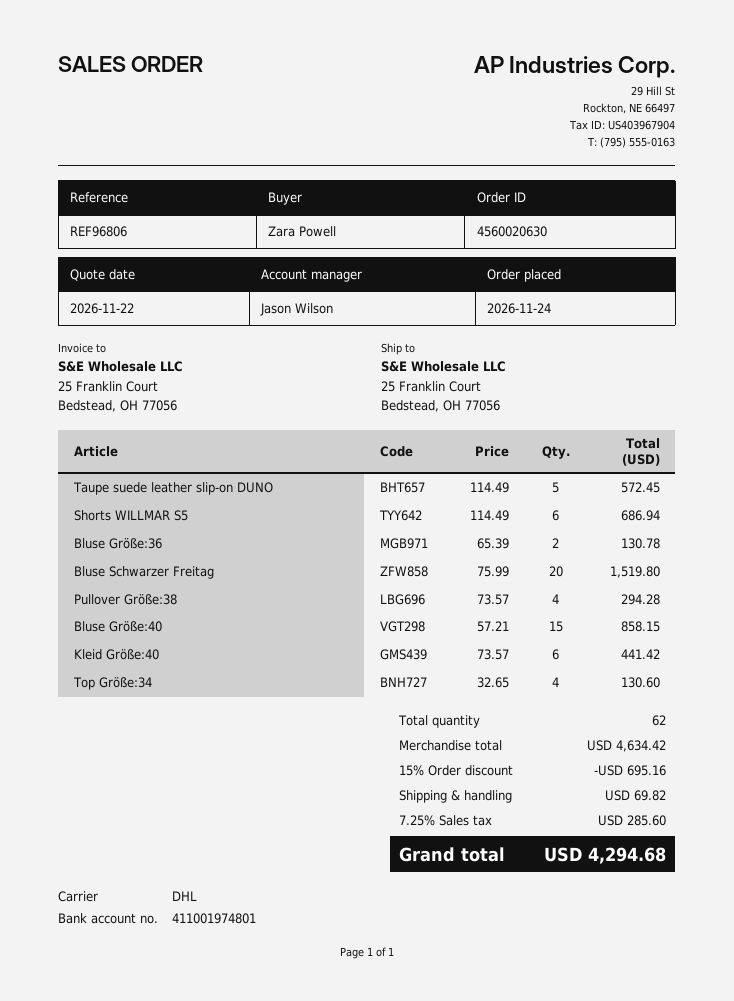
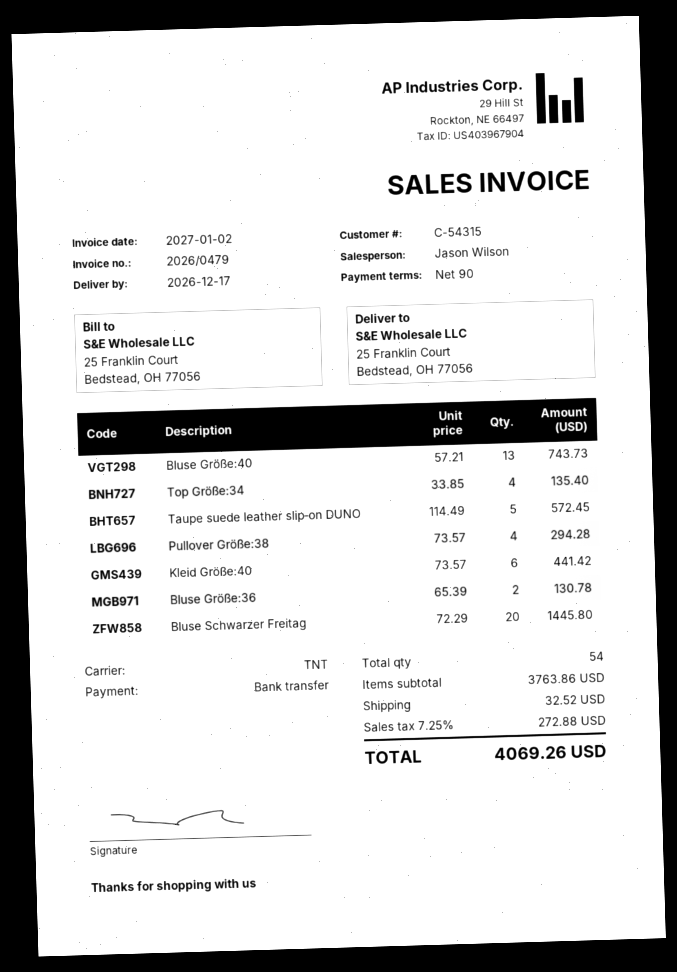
shipping method: DHL -> TNT
Shorts WILLMAR S5: 6 x 114.49 = 686.94 -> none
Bluse Schwarzer Freitag: 20 x 75.99 = 1519.80 -> 20 x 72.29 = 1445.80
Bluse Größe:40: 15 x 57.21 = 858.15 -> 13 x 57.21 = 743.73
Top Größe:34: 4 x 32.65 = 130.60 -> 4 x 33.85 = 135.40
total quantity: 62 -> 54
subtotal: 4634.42 -> 3763.86
discount: 15% = 695.16 -> none
shipping: 69.82 -> 32.52
tax: 7.25% = 285.60 -> 7.25% = 272.88
total: 4294.68 -> 4069.26

